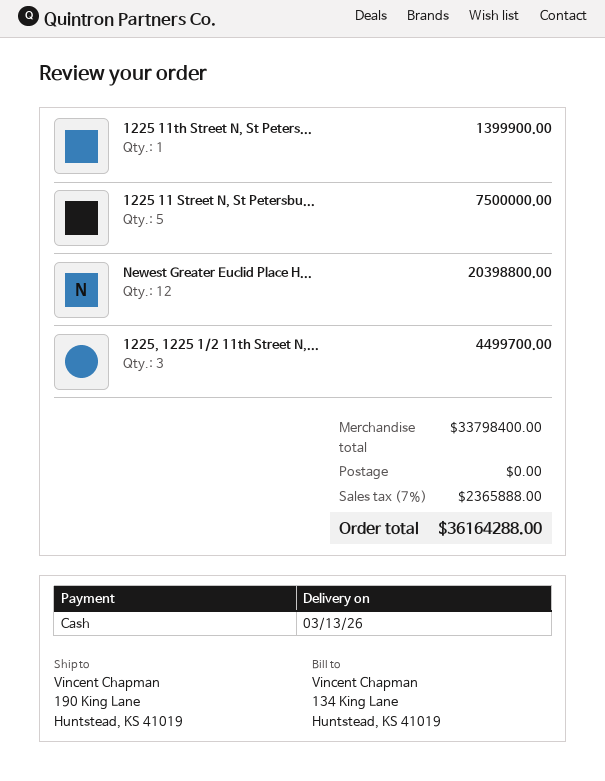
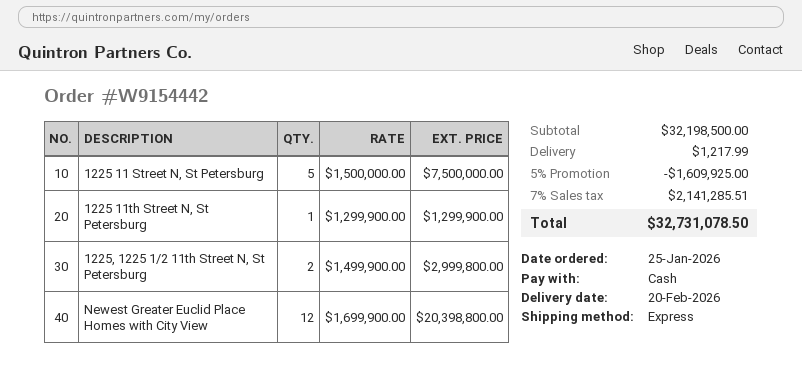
delivery date: 2026-03-13 -> 2026-02-20
1225 11th Street N, St Peters...: 1 for 1399900.00 -> 1 for 1299900.00
1225, 1225 1/2 11th Street N,...: 3 for 4499700.00 -> 2 for 2999800.00
subtotal: 33798400.00 -> 32198500.00
discount: none -> 5% = 1609925.00
shipping: 0.00 -> 1217.99
tax: 7% = 2365888.00 -> 7% = 2141285.51
total: 36164288.00 -> 32731078.50

